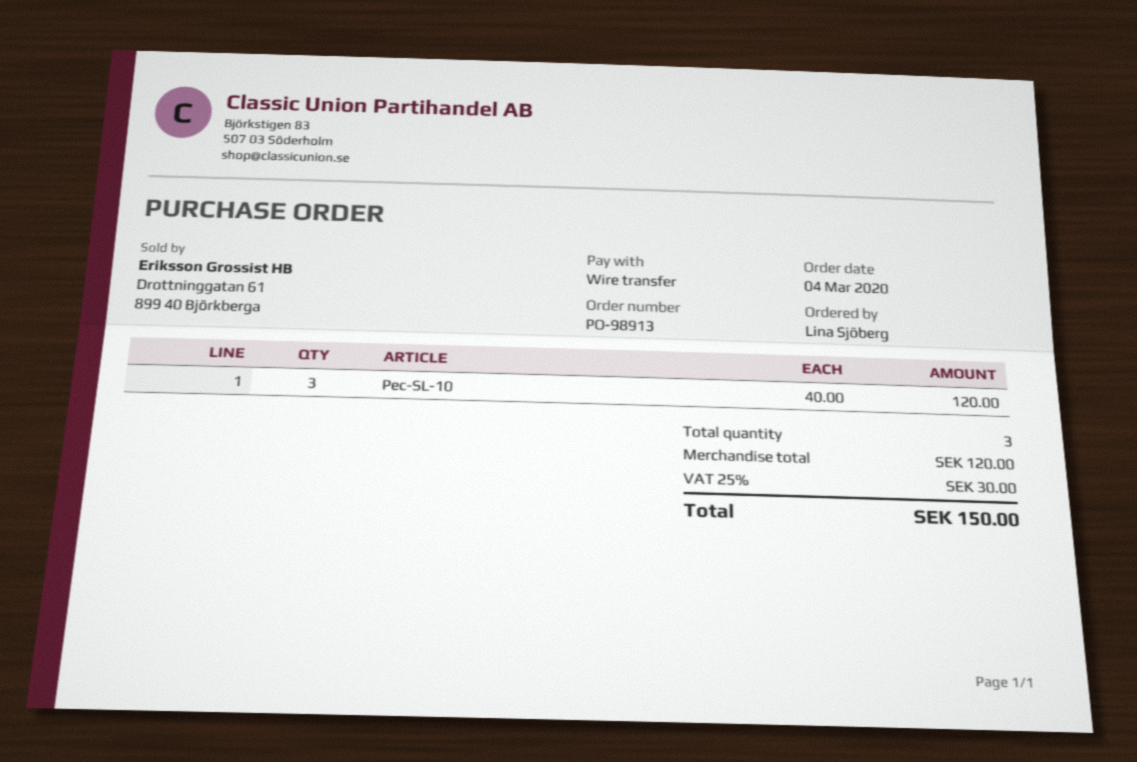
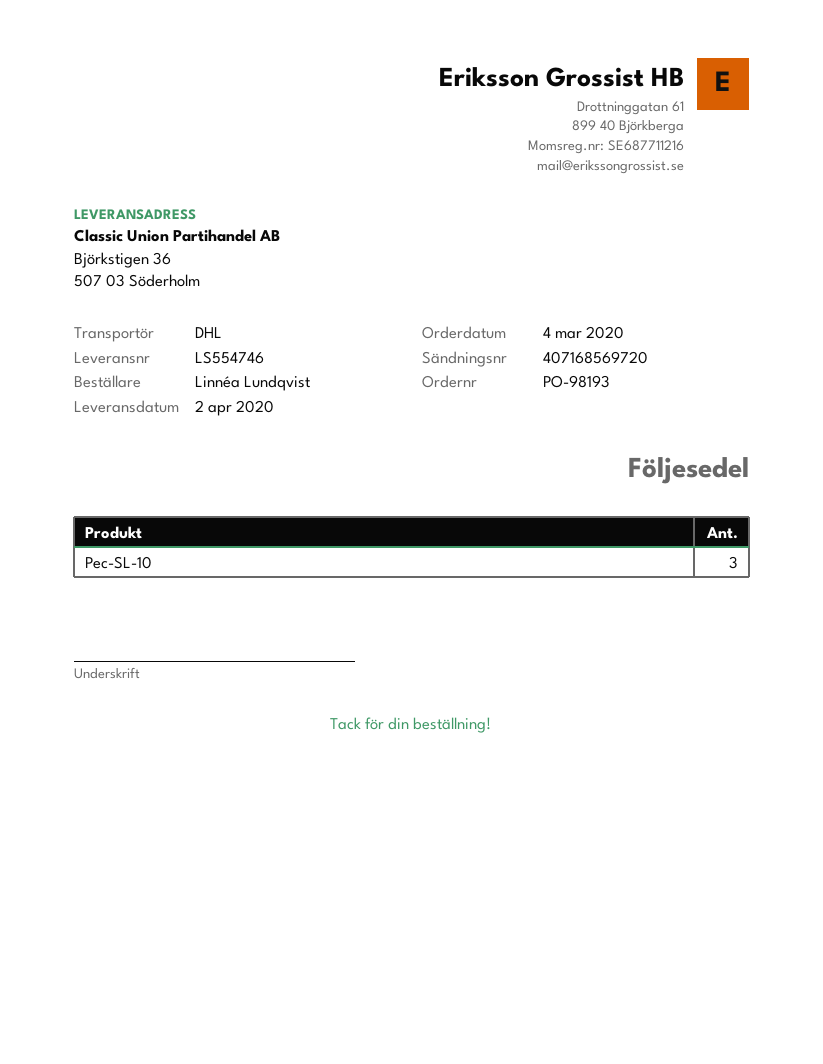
order number: PO-98913 -> PO-98193
ordered by: Lina Sjöberg -> Linnéa Lundqvist

